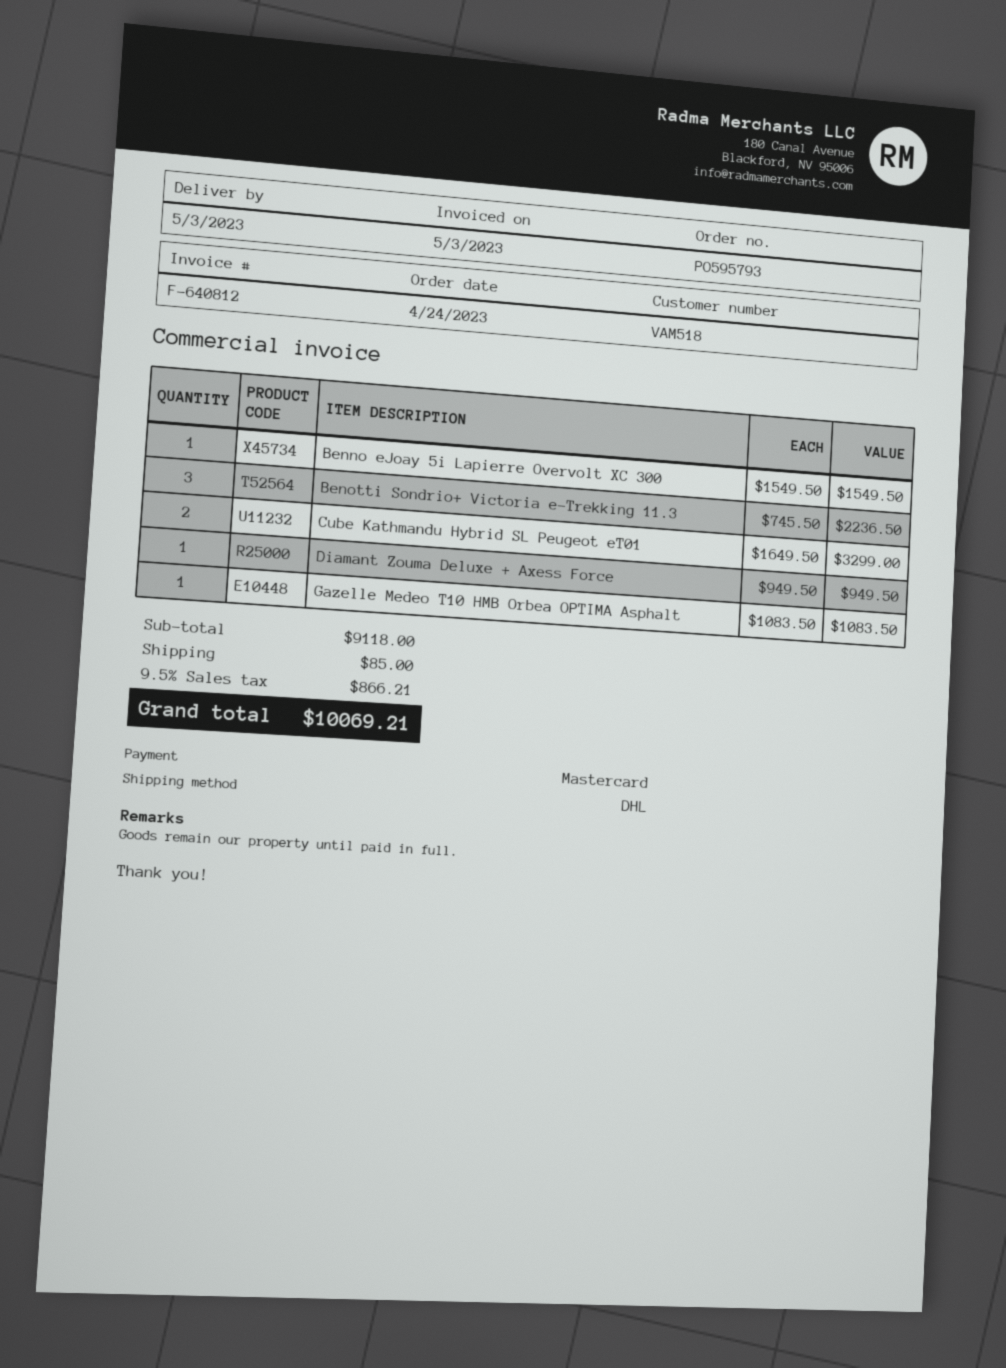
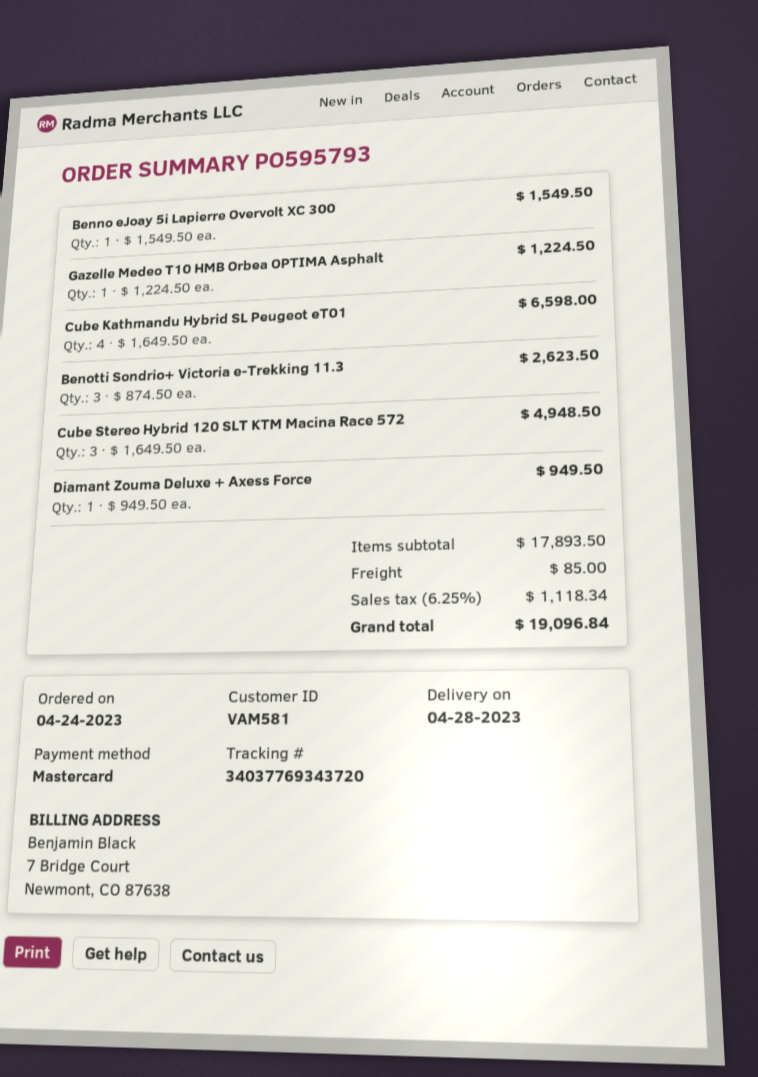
delivery date: 2023-05-03 -> 2023-04-28
customer number: VAM518 -> VAM581
Benotti Sondrio+ Victoria e-Trekking 11.3: 3 x 745.50 = 2236.50 -> 3 x 874.50 = 2623.50
Cube Kathmandu Hybrid SL Peugeot eT01: 2 x 1649.50 = 3299.00 -> 4 x 1649.50 = 6598.00
Gazelle Medeo T10 HMB Orbea OPTIMA Asphalt: 1 x 1083.50 = 1083.50 -> 1 x 1224.50 = 1224.50
Cube Stereo Hybrid 120 SLT KTM Macina Race 572: none -> 3 x 1649.50 = 4948.50
subtotal: 9118.00 -> 17893.50
tax: 9.5% = 866.21 -> 6.25% = 1118.34
total: 10069.21 -> 19096.84

